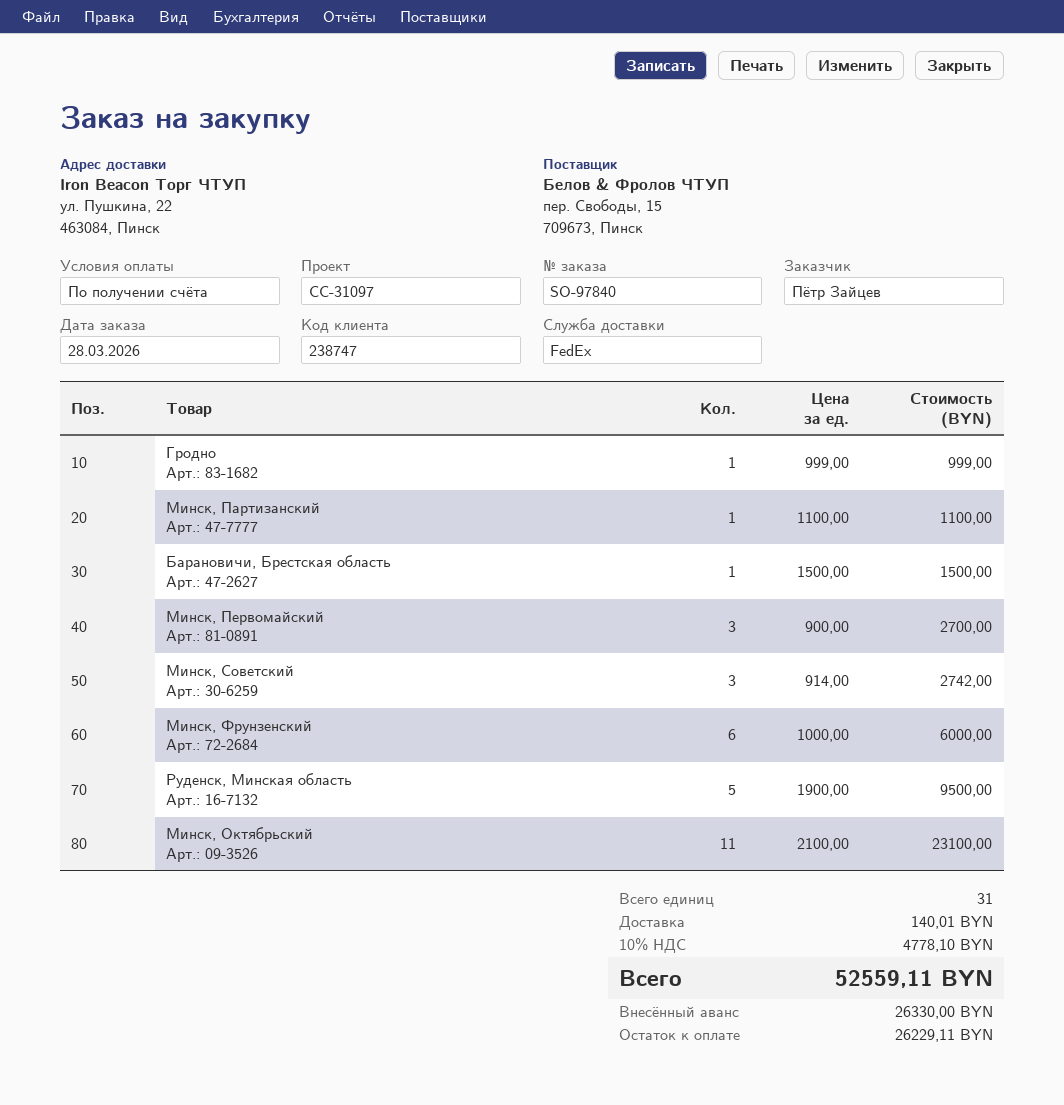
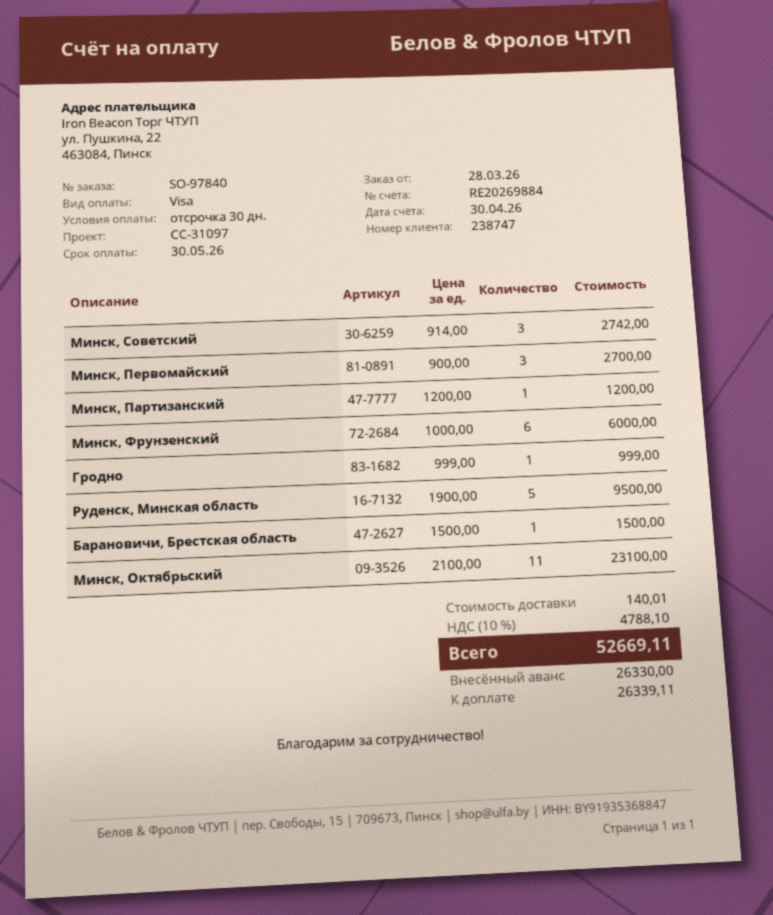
payment terms: on receipt -> 30 days
Минск, Партизанский: 1 x 1100.00 = 1100.00 -> 1 x 1200.00 = 1200.00
tax: 10% = 4778.10 -> 10% = 4788.10
total: 52559.11 -> 52669.11
balance: 26229.11 -> 26339.11

